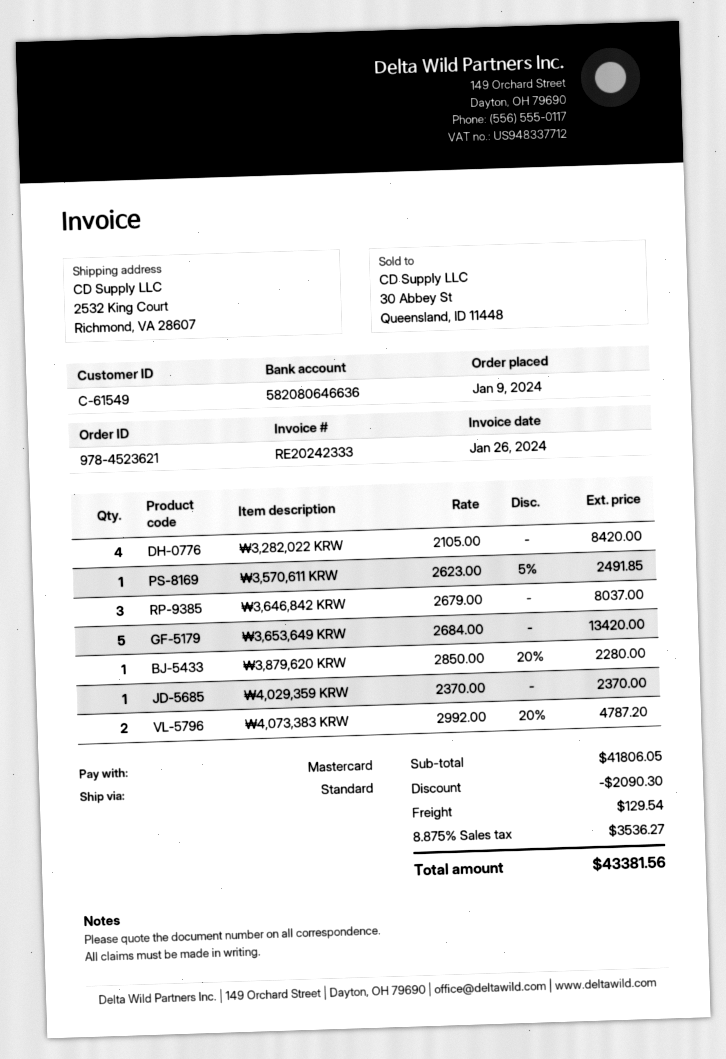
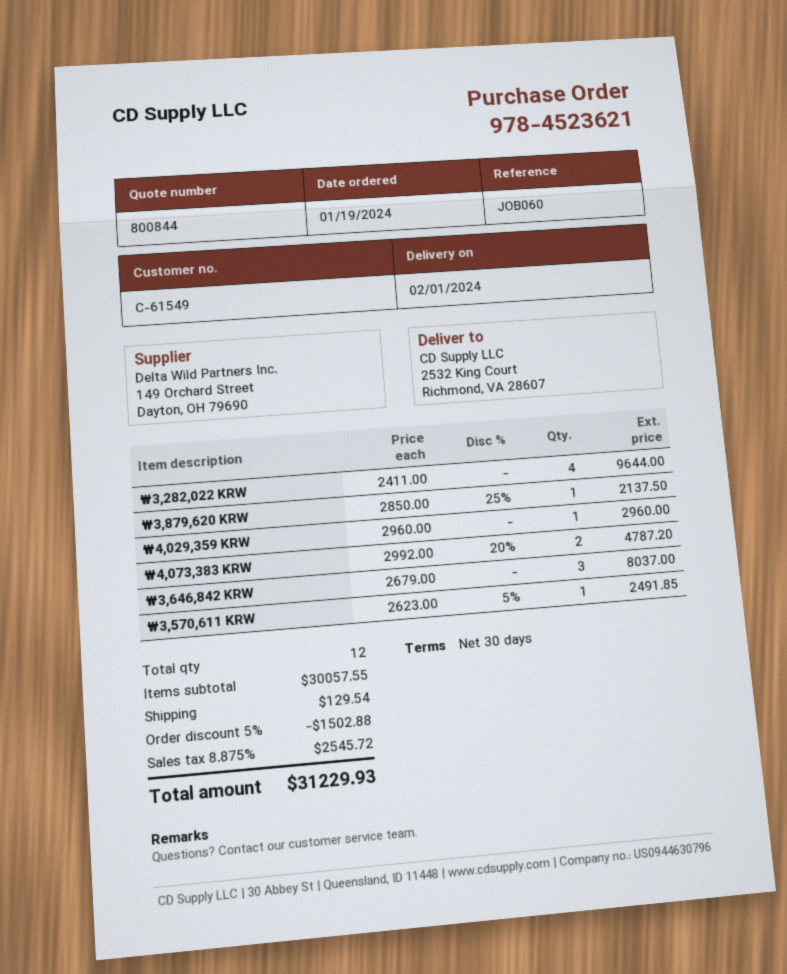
order date: 2024-01-09 -> 2024-01-19
₩3,282,022 KRW: 4 x 2105.00 = 8420.00 -> 4 x 2411.00 = 9644.00
₩3,653,649 KRW: 5 x 2684.00 = 13420.00 -> none
₩3,879,620 KRW: 1 x 2850.00 - 20% = 2280.00 -> 1 x 2850.00 - 25% = 2137.50
₩4,029,359 KRW: 1 x 2370.00 = 2370.00 -> 1 x 2960.00 = 2960.00
subtotal: 41806.05 -> 30057.55
discount: 2090.30 -> 1502.88
tax: 8.875% = 3536.27 -> 8.875% = 2545.72
total: 43381.56 -> 31229.93

